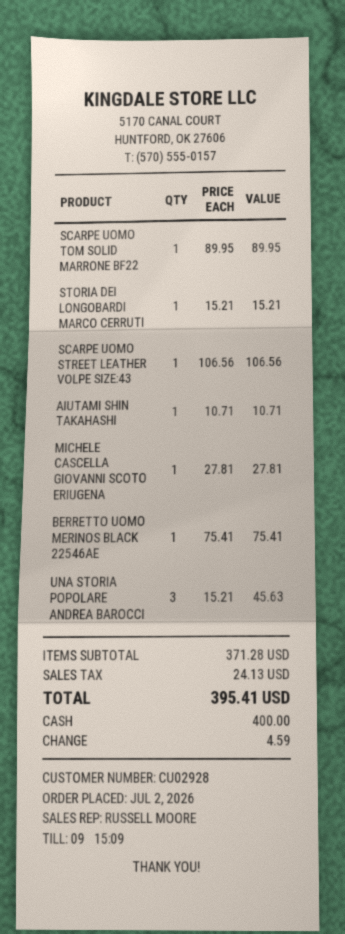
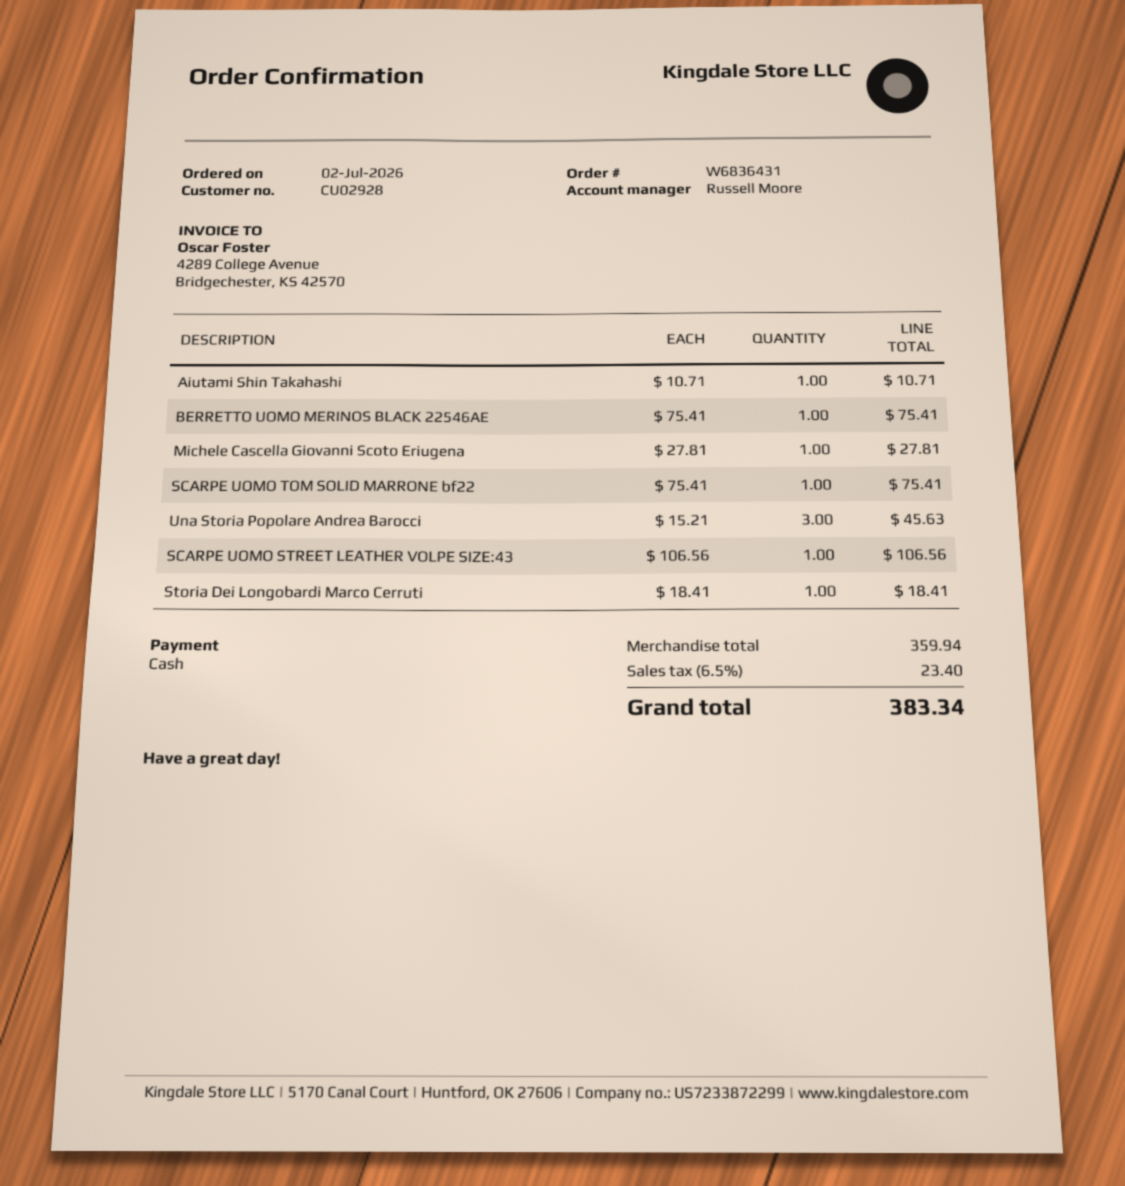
SCARPE UOMO TOM SOLID MARRONE BF22: 1 x 89.95 = 89.95 -> 1 x 75.41 = 75.41
STORIA DEI LONGOBARDI MARCO CERRUTI: 1 x 15.21 = 15.21 -> 1 x 18.41 = 18.41
subtotal: 371.28 -> 359.94
tax: 24.13 -> 23.40
total: 395.41 -> 383.34

